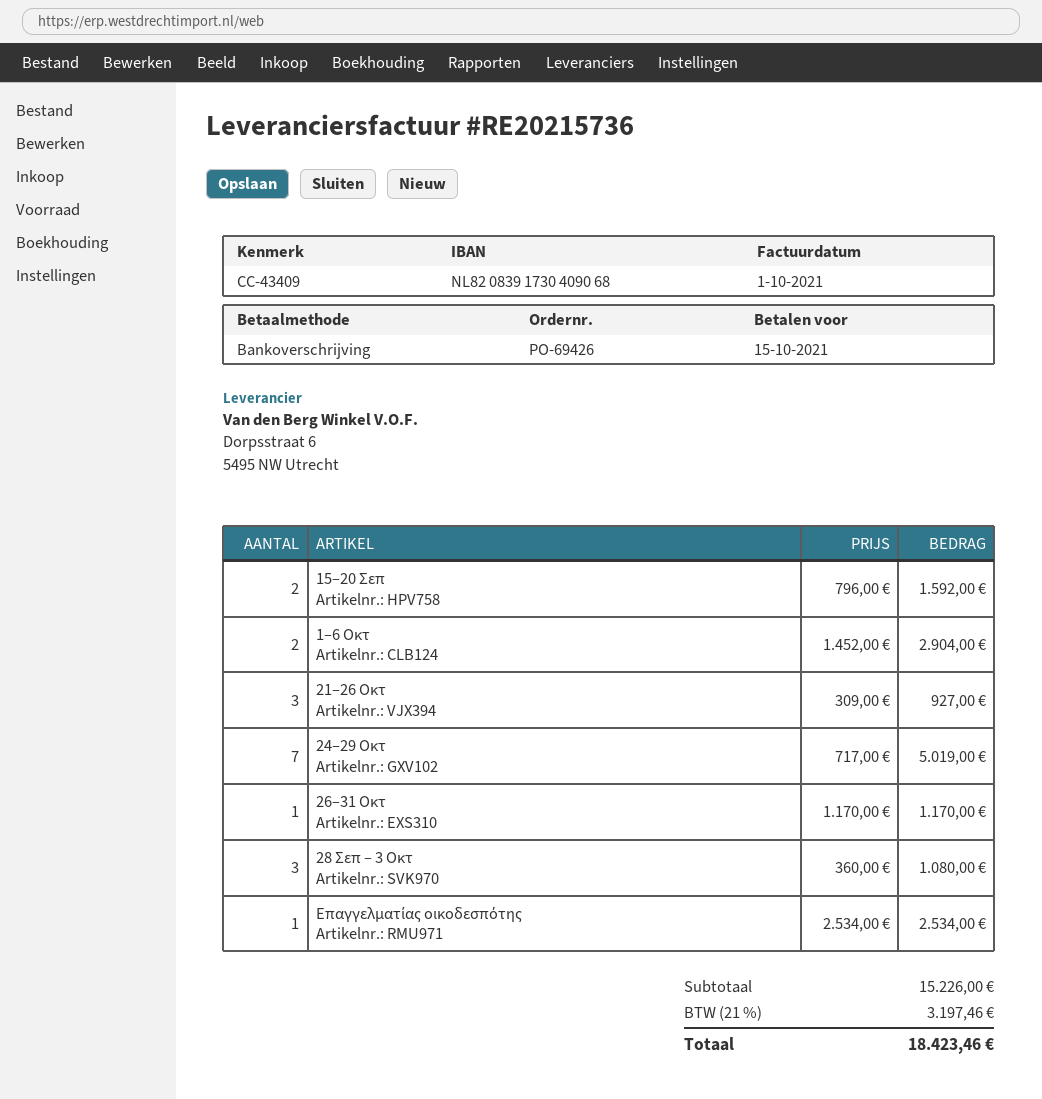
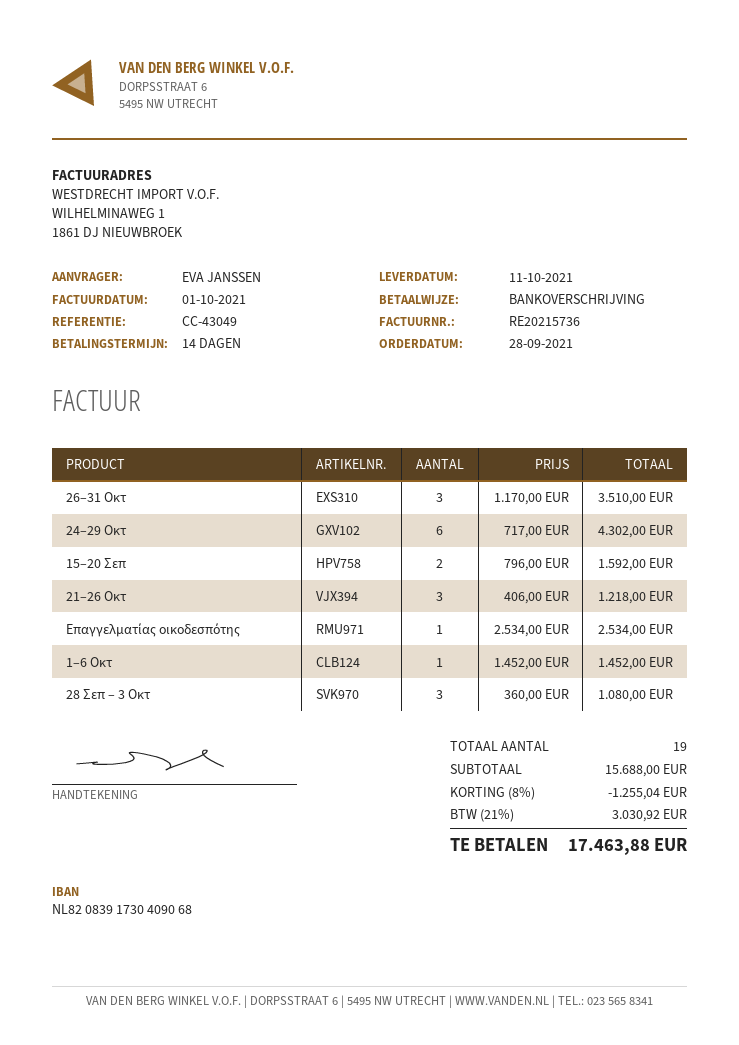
reference: CC-43409 -> CC-43049
1–6 Οκτ: 2 x 1452.00 = 2904.00 -> 1 x 1452.00 = 1452.00
21–26 Οκτ: 3 x 309.00 = 927.00 -> 3 x 406.00 = 1218.00
24–29 Οκτ: 7 x 717.00 = 5019.00 -> 6 x 717.00 = 4302.00
26–31 Οκτ: 1 x 1170.00 = 1170.00 -> 3 x 1170.00 = 3510.00
subtotal: 15226.00 -> 15688.00
discount: none -> 8% = 1255.04
tax: 21% = 3197.46 -> 21% = 3030.92
total: 18423.46 -> 17463.88

